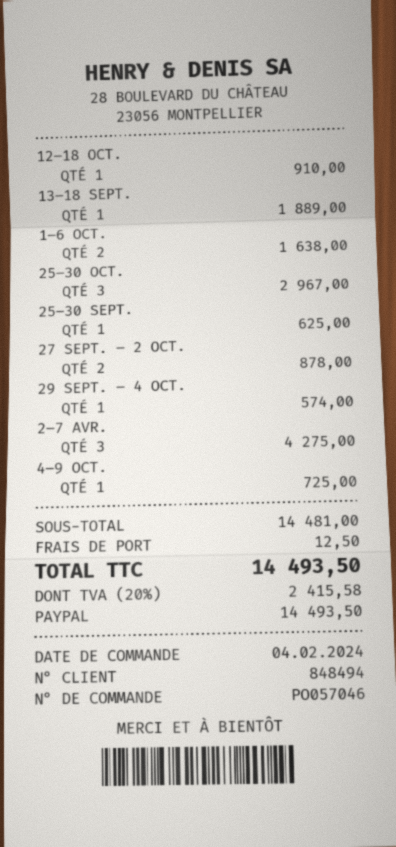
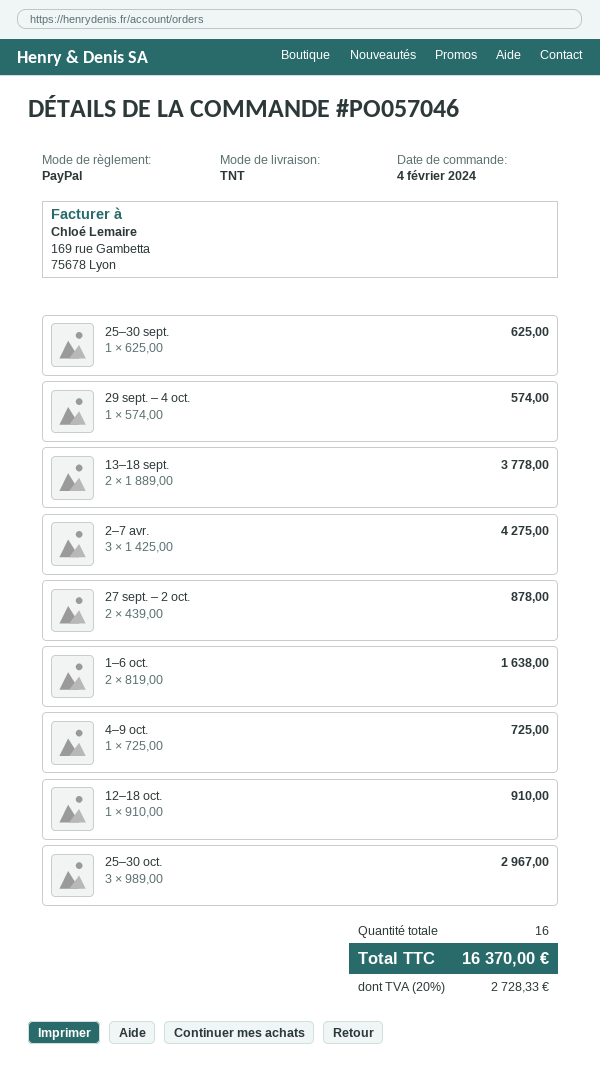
13–18 SEPT.: 1 for 1889.00 -> 2 for 3778.00
shipping: 12.50 -> none
tax: 20% = 2415.58 -> 20% = 2728.33
total: 14493.50 -> 16370.00

